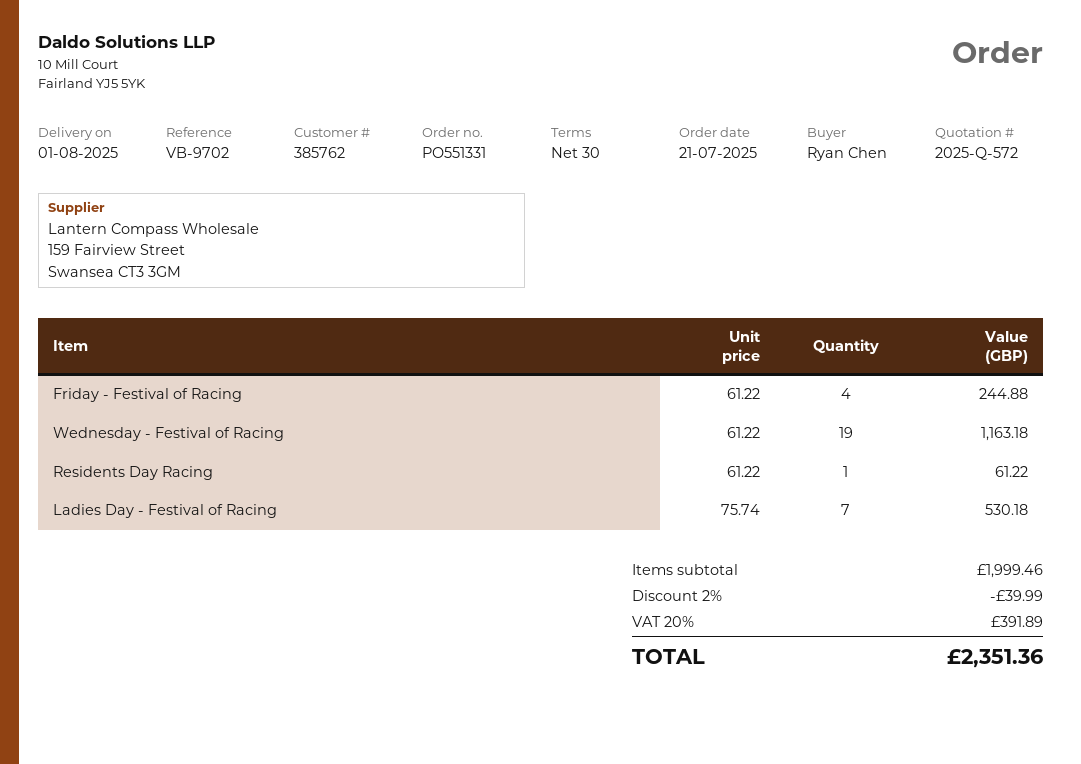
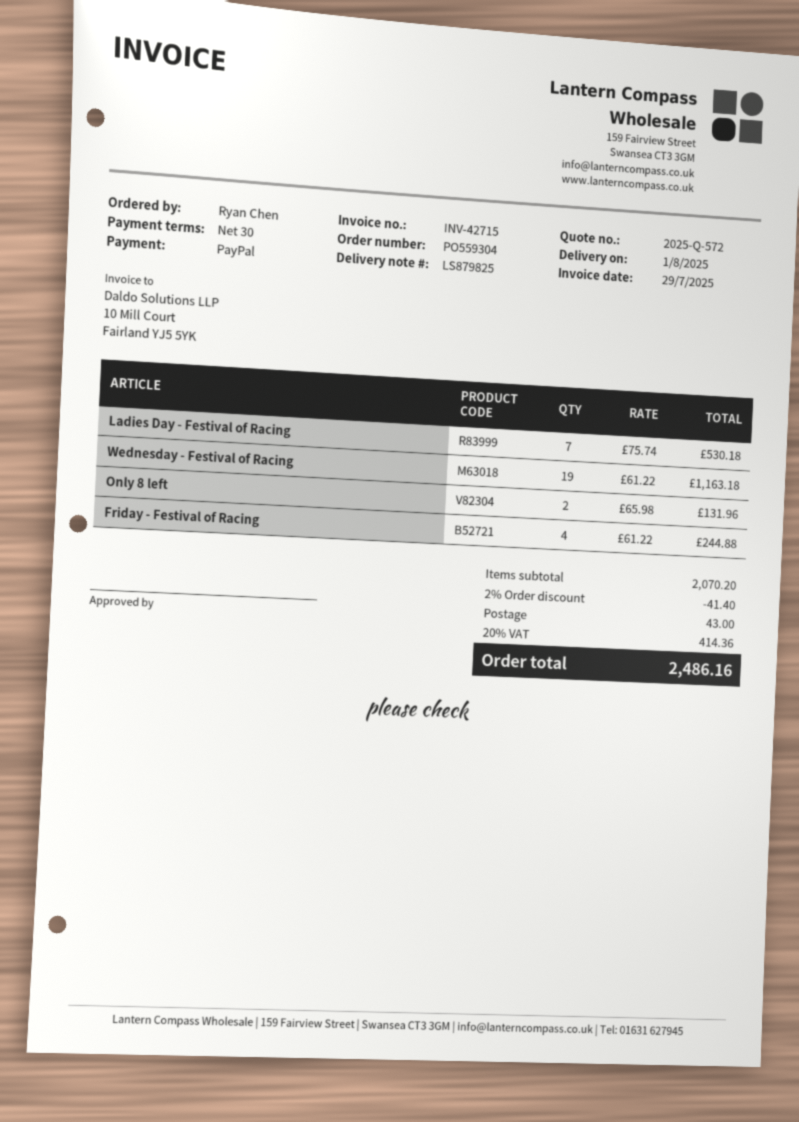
order number: PO551331 -> PO559304
Residents Day Racing: 1 x 61.22 = 61.22 -> none
Only 8 left: none -> 2 x 65.98 = 131.96
subtotal: 1999.46 -> 2070.20
discount: 2% = 39.99 -> 2% = 41.40
shipping: none -> 43.00
tax: 20% = 391.89 -> 20% = 414.36
total: 2351.36 -> 2486.16

